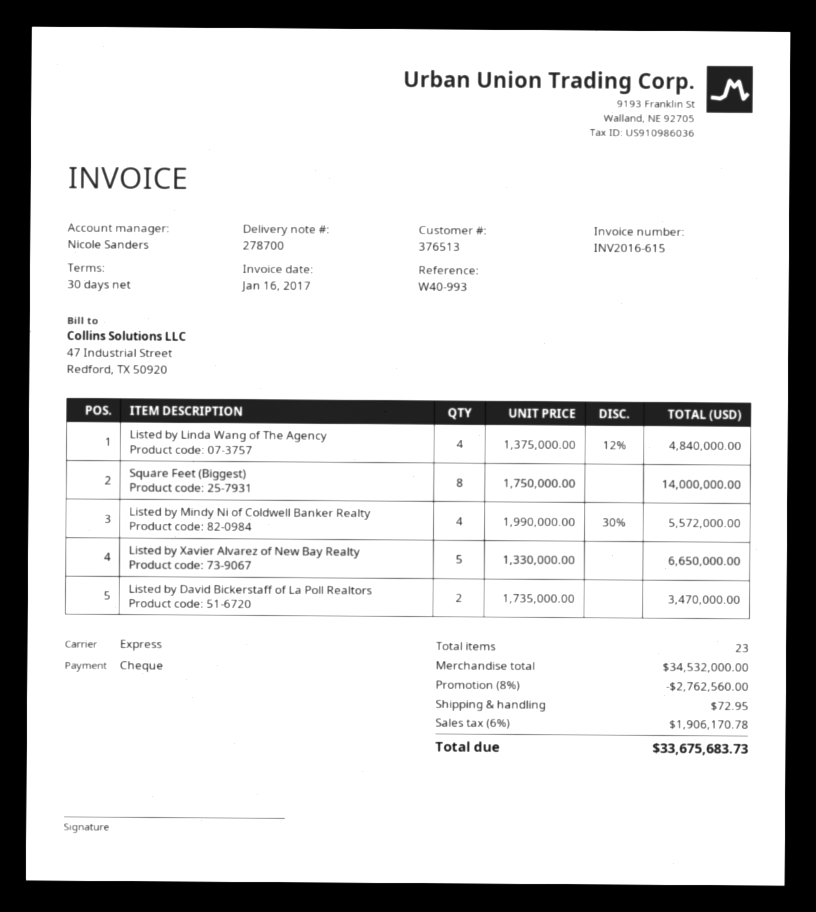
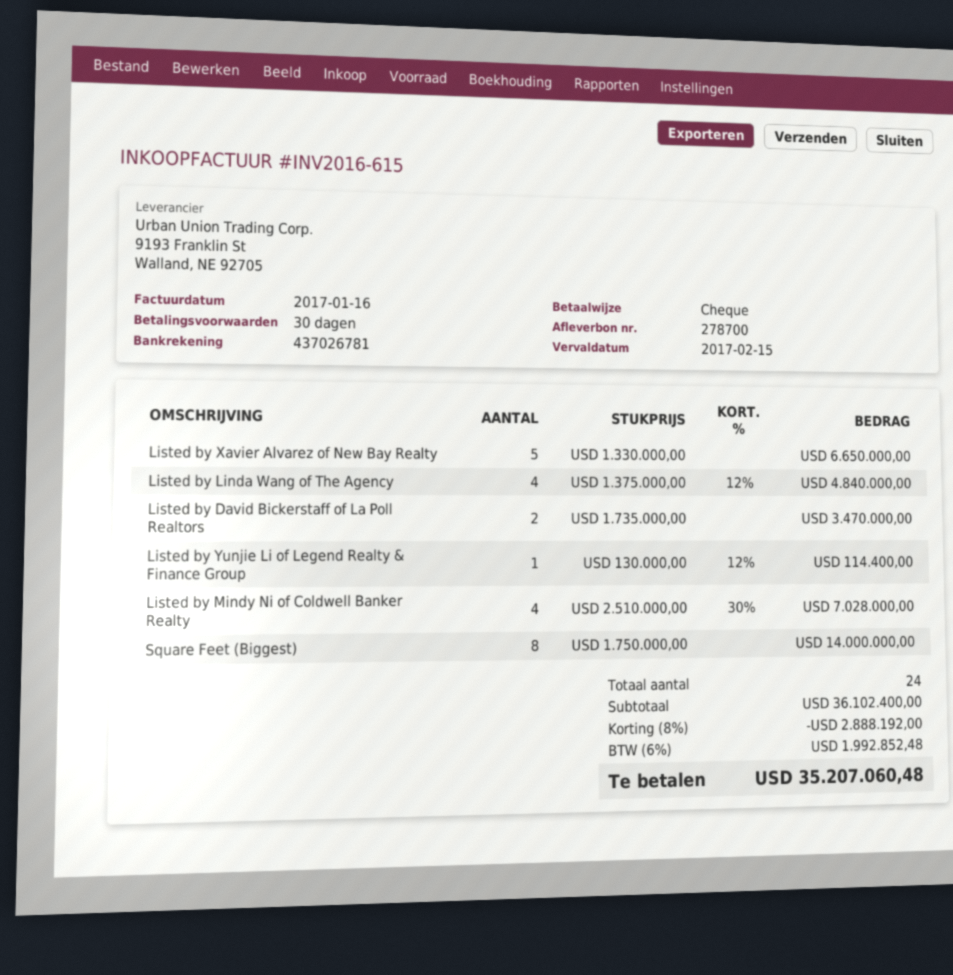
Listed by Mindy Ni of Coldwell Banker Realty: 4 x 1990000.00 - 30% = 5572000.00 -> 4 x 2510000.00 - 30% = 7028000.00
Listed by Yunjie Li of Legend Realty & Finance Group: none -> 1 x 130000.00 - 12% = 114400.00
total quantity: 23 -> 24
subtotal: 34532000.00 -> 36102400.00
discount: 8% = 2762560.00 -> 8% = 2888192.00
shipping: 72.95 -> none
tax: 6% = 1906170.78 -> 6% = 1992852.48
total: 33675683.73 -> 35207060.48

